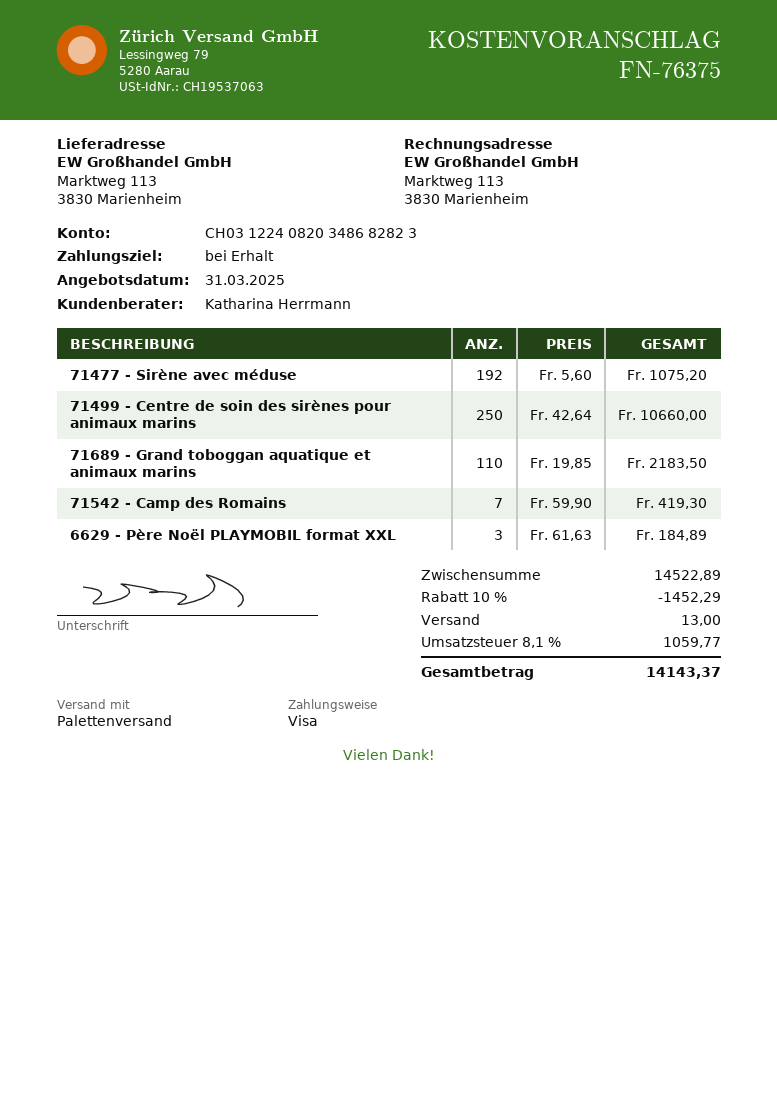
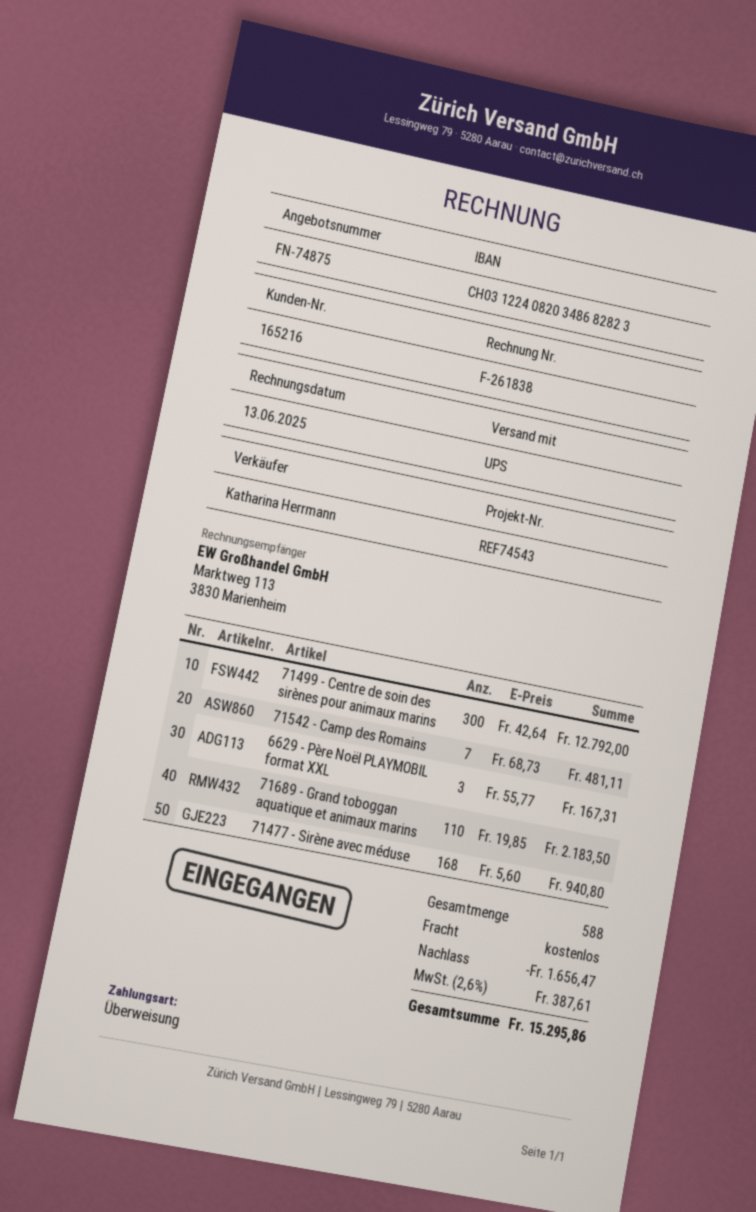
quote number: FN-76375 -> FN-74875
payment method: Visa -> bank transfer
shipping method: pallet freight -> UPS
71477 - Sirène avec méduse: 192 x 5.60 = 1075.20 -> 168 x 5.60 = 940.80
71499 - Centre de soin des sirènes pour animaux marins: 250 x 42.64 = 10660.00 -> 300 x 42.64 = 12792.00
71542 - Camp des Romains: 7 x 59.90 = 419.30 -> 7 x 68.73 = 481.11
6629 - Père Noël PLAYMOBIL format XXL: 3 x 61.63 = 184.89 -> 3 x 55.77 = 167.31
discount: 1452.29 -> 1656.47
shipping: 13.00 -> 0.00
tax: 8.1% = 1059.77 -> 2.6% = 387.61
total: 14143.37 -> 15295.86

